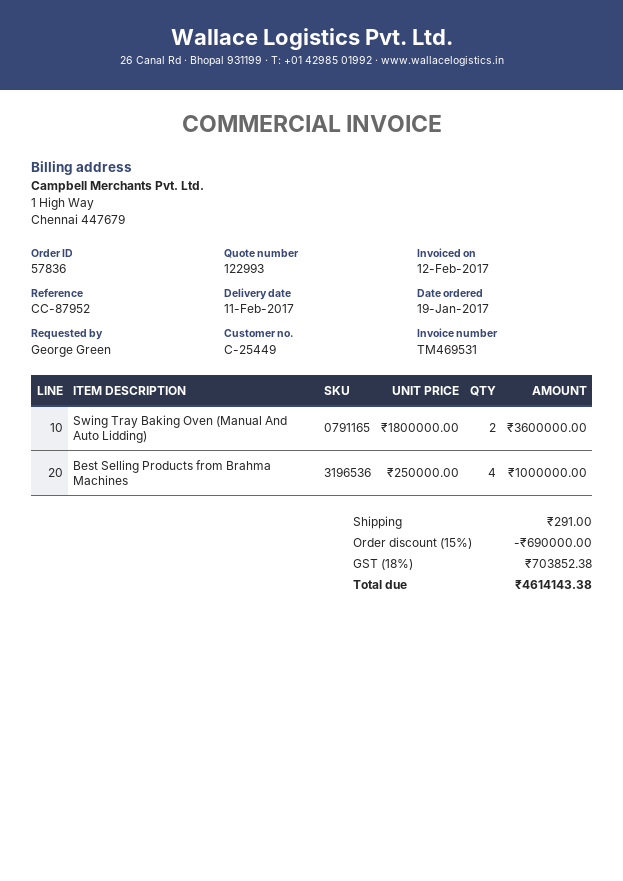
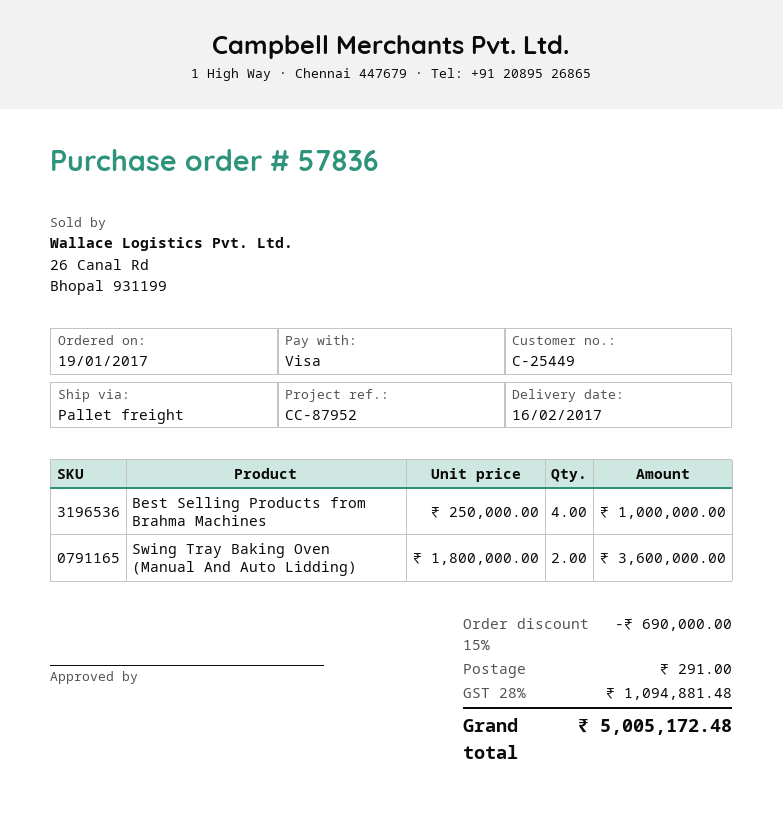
delivery date: 2017-02-11 -> 2017-02-16
tax: 18% = 703852.38 -> 28% = 1094881.48
total: 4614143.38 -> 5005172.48

